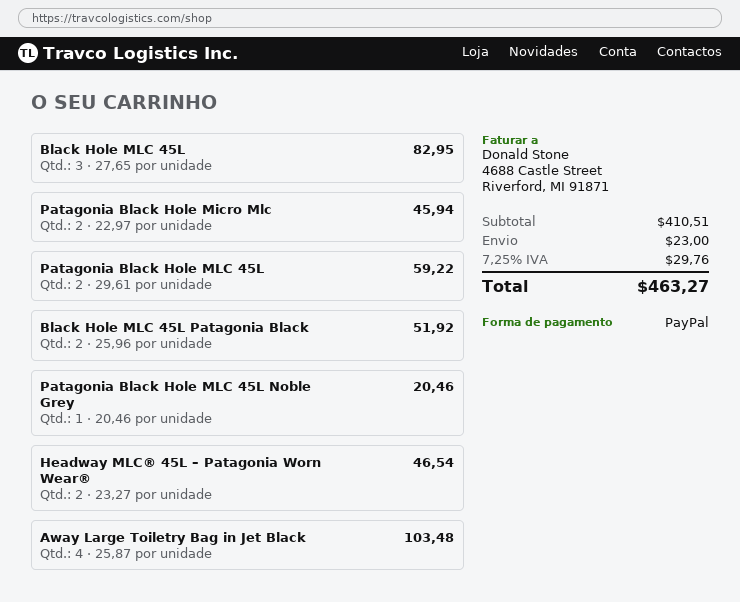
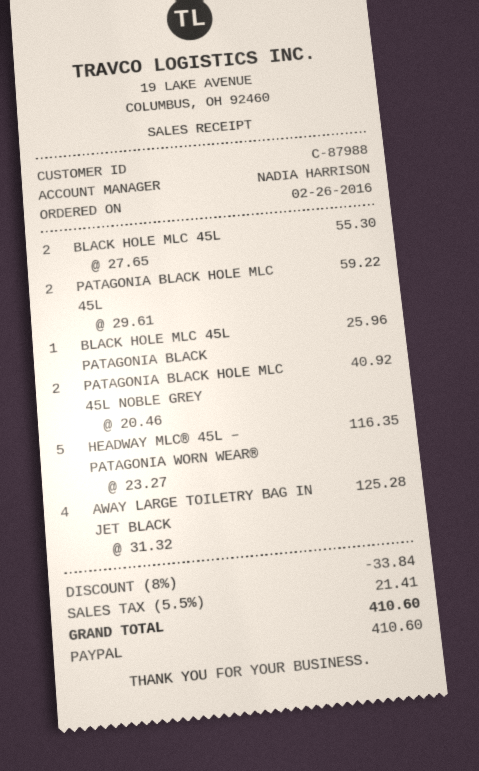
Black Hole MLC 45L: 3 x 27.65 = 82.95 -> 2 x 27.65 = 55.30
Patagonia Black Hole Micro Mlc: 2 x 22.97 = 45.94 -> none
Black Hole MLC 45L Patagonia Black: 2 x 25.96 = 51.92 -> 1 x 25.96 = 25.96
Patagonia Black Hole MLC 45L Noble Grey: 1 x 20.46 = 20.46 -> 2 x 20.46 = 40.92
Headway MLC® 45L – Patagonia Worn Wear®: 2 x 23.27 = 46.54 -> 5 x 23.27 = 116.35
Away Large Toiletry Bag in Jet Black: 4 x 25.87 = 103.48 -> 4 x 31.32 = 125.28
discount: none -> 8% = 33.84
shipping: 23.00 -> none
tax: 7.25% = 29.76 -> 5.5% = 21.41
total: 463.27 -> 410.60

